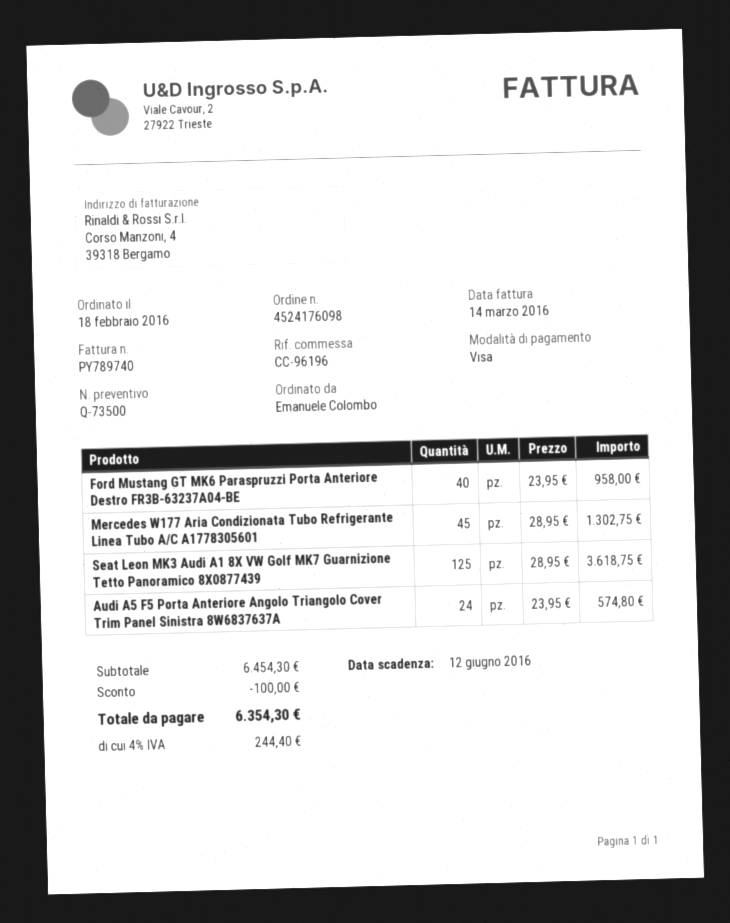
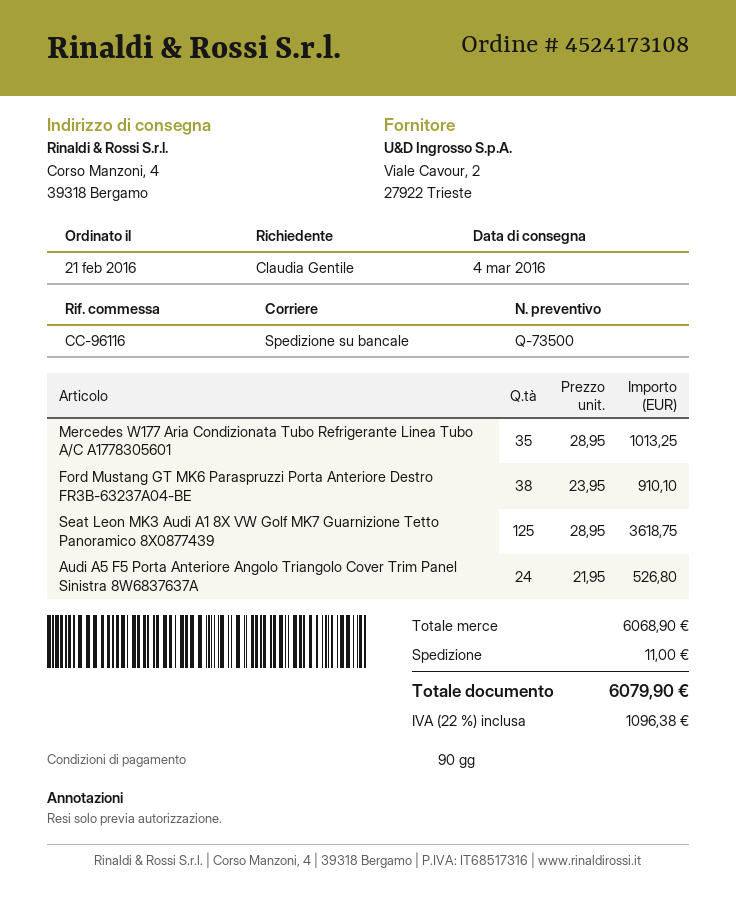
order number: 4524176098 -> 4524173108
order date: 2016-02-18 -> 2016-02-21
reference: CC-96196 -> CC-96116
ordered by: Emanuele Colombo -> Claudia Gentile
Ford Mustang GT MK6 Paraspruzzi Porta Anteriore Destro FR3B-63237A04-BE: 40 x 23.95 = 958.00 -> 38 x 23.95 = 910.10
Mercedes W177 Aria Condizionata Tubo Refrigerante Linea Tubo A/C A1778305601: 45 x 28.95 = 1302.75 -> 35 x 28.95 = 1013.25
Audi A5 F5 Porta Anteriore Angolo Triangolo Cover Trim Panel Sinistra 8W6837637A: 24 x 23.95 = 574.80 -> 24 x 21.95 = 526.80
subtotal: 6454.30 -> 6068.90
discount: 100.00 -> none
shipping: none -> 11.00
tax: 4% = 244.40 -> 22% = 1096.38
total: 6354.30 -> 6079.90

